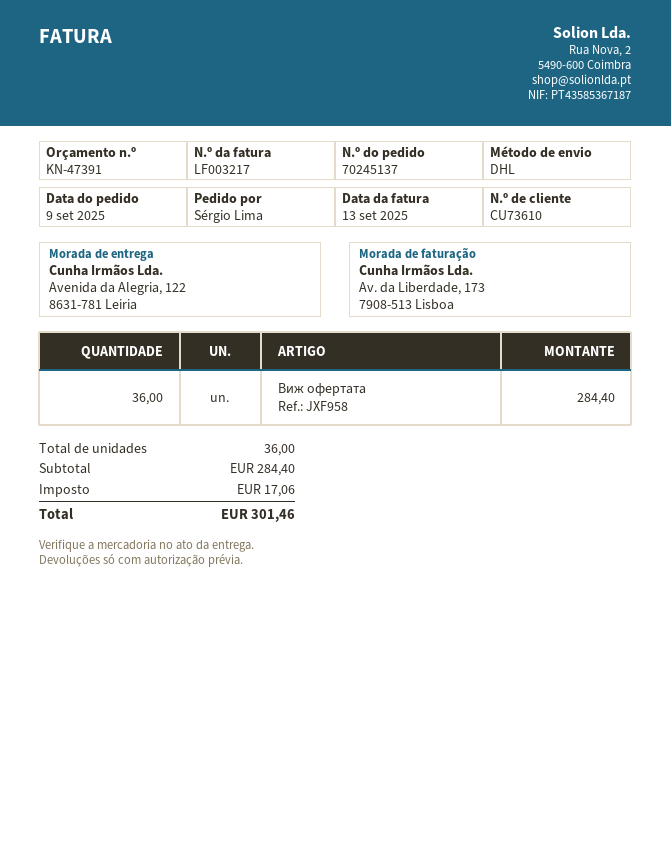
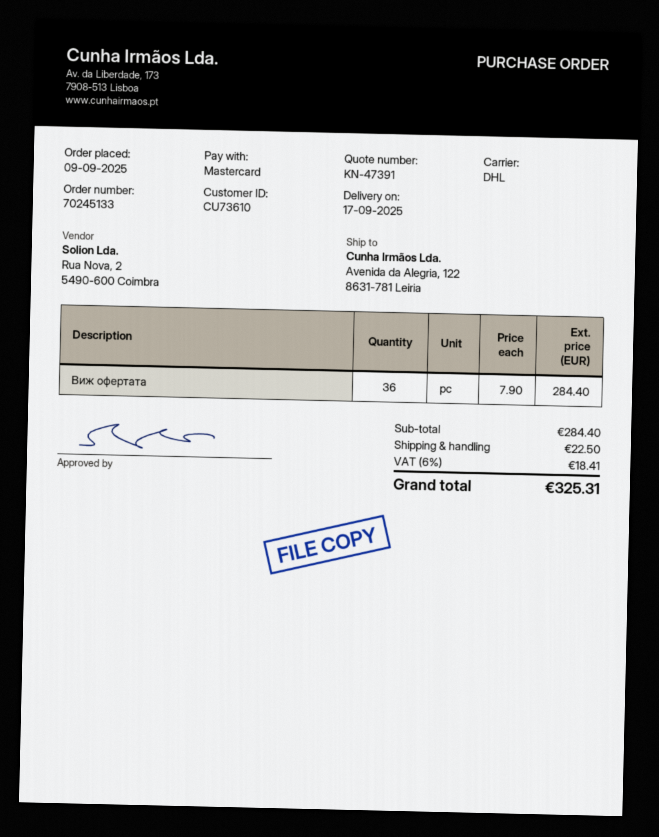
order number: 70245137 -> 70245133
shipping: none -> 22.50
tax: 17.06 -> 18.41
total: 301.46 -> 325.31

